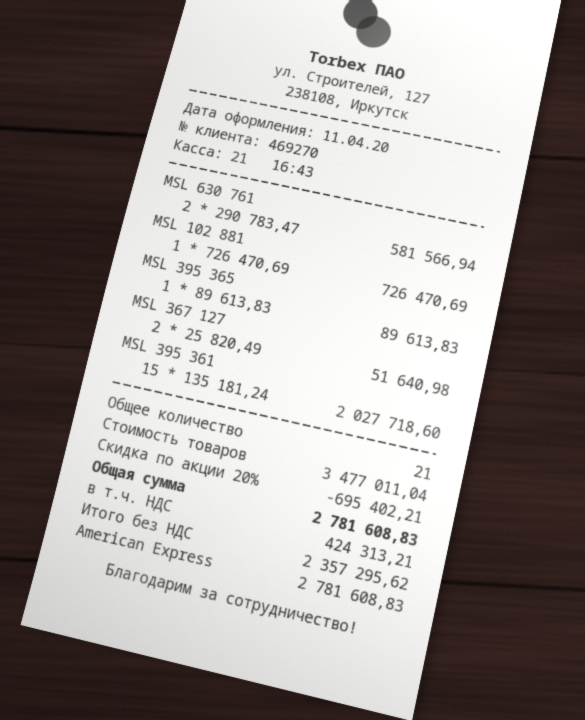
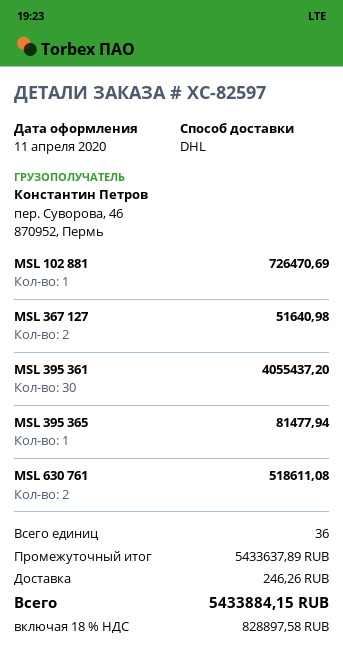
MSL 630 761: 2 for 581566.94 -> 2 for 518611.08
MSL 395 365: 1 for 89613.83 -> 1 for 81477.94
MSL 395 361: 15 for 2027718.60 -> 30 for 4055437.20
total quantity: 21 -> 36
subtotal: 3477011.04 -> 5433637.89
discount: 20% = 695402.21 -> none
shipping: none -> 246.26
tax: 424313.21 -> 828897.58
total: 2781608.83 -> 5433884.15

